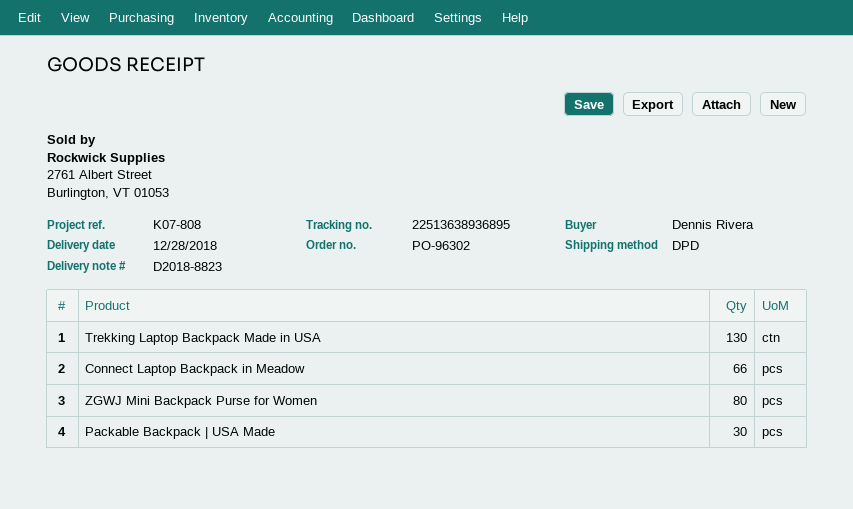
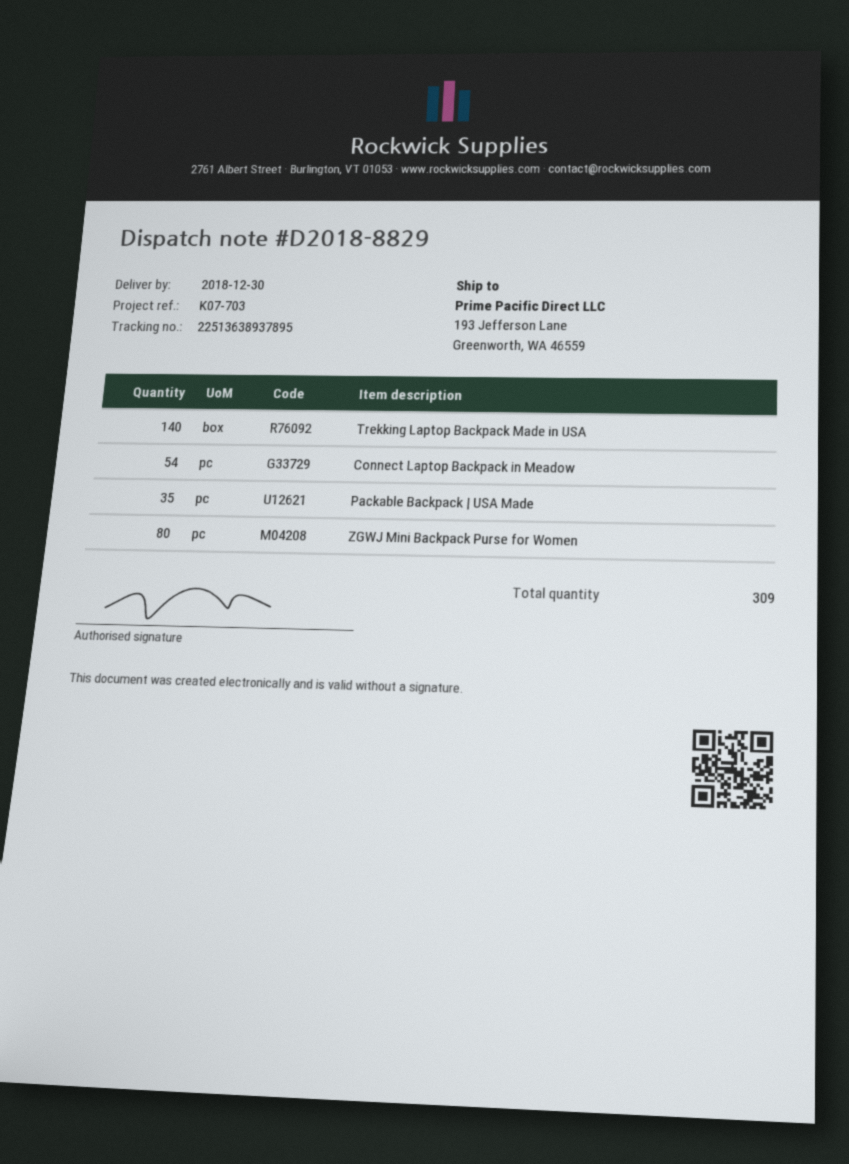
delivery note number: D2018-8823 -> D2018-8829
delivery date: 2018-12-28 -> 2018-12-30
reference: K07-808 -> K07-703
tracking number: 22513638936895 -> 22513638937895
Trekking Laptop Backpack Made in USA: 130 -> 140
Connect Laptop Backpack in Meadow: 66 -> 54
Packable Backpack | USA Made: 30 -> 35

